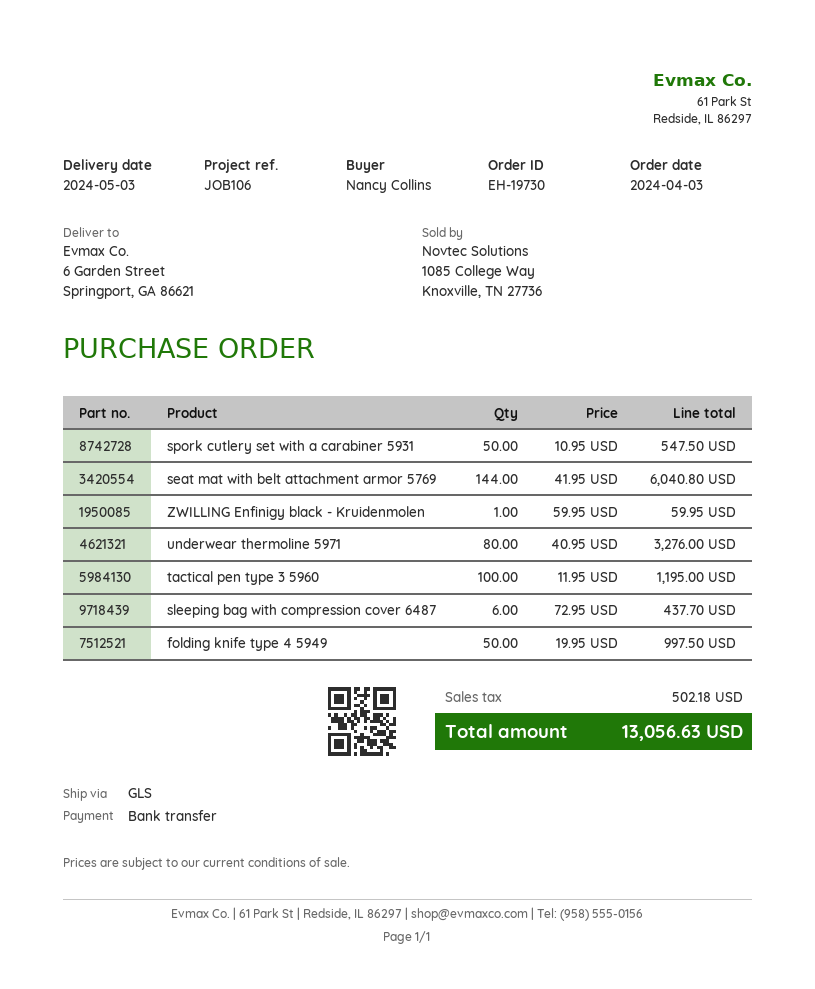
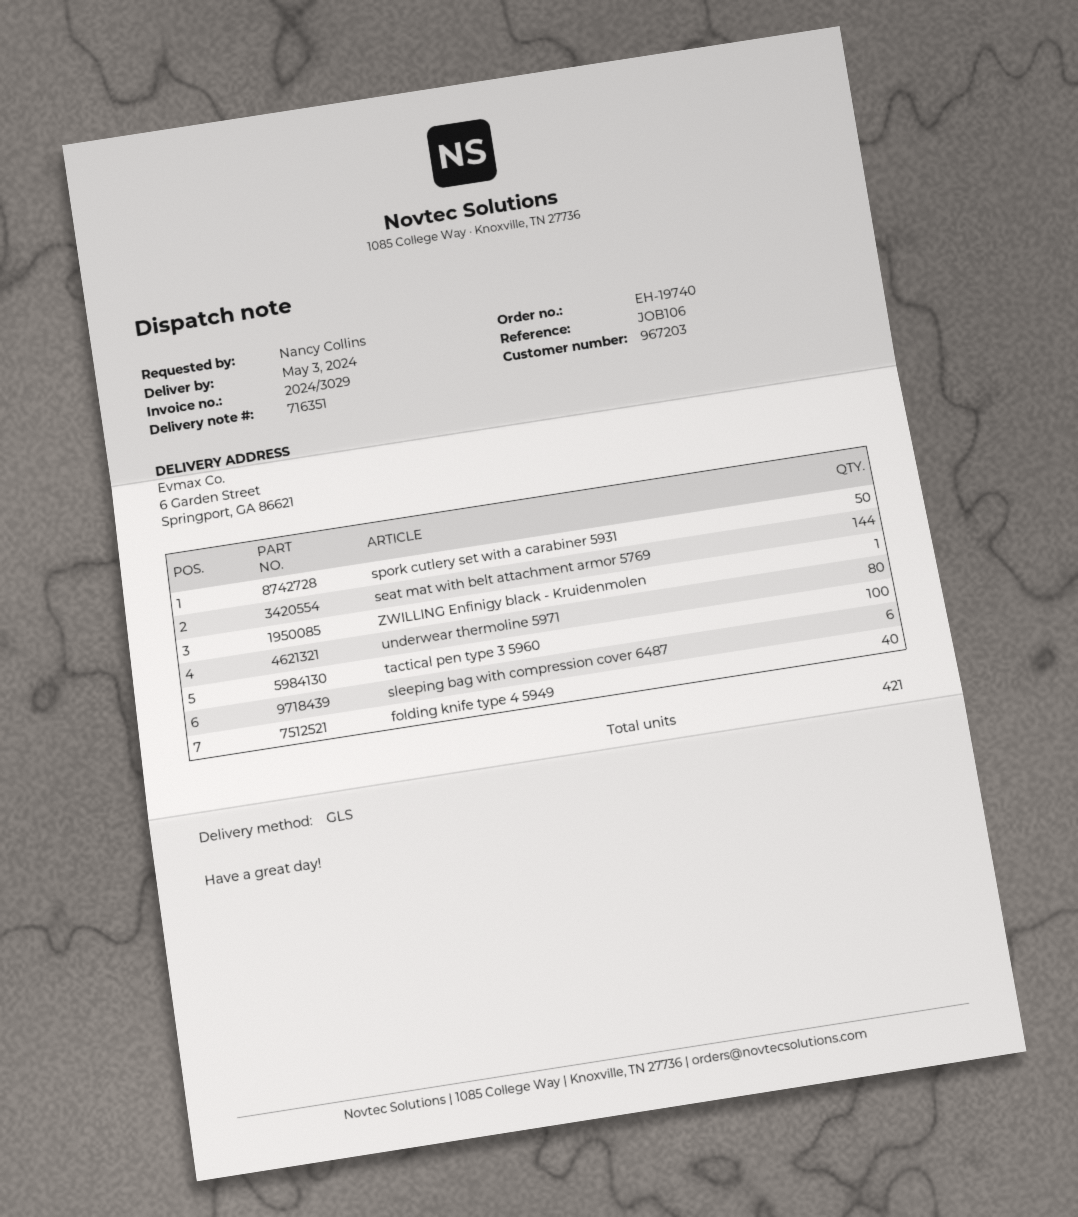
order number: EH-19730 -> EH-19740
folding knife type 4 5949: 50 -> 40

